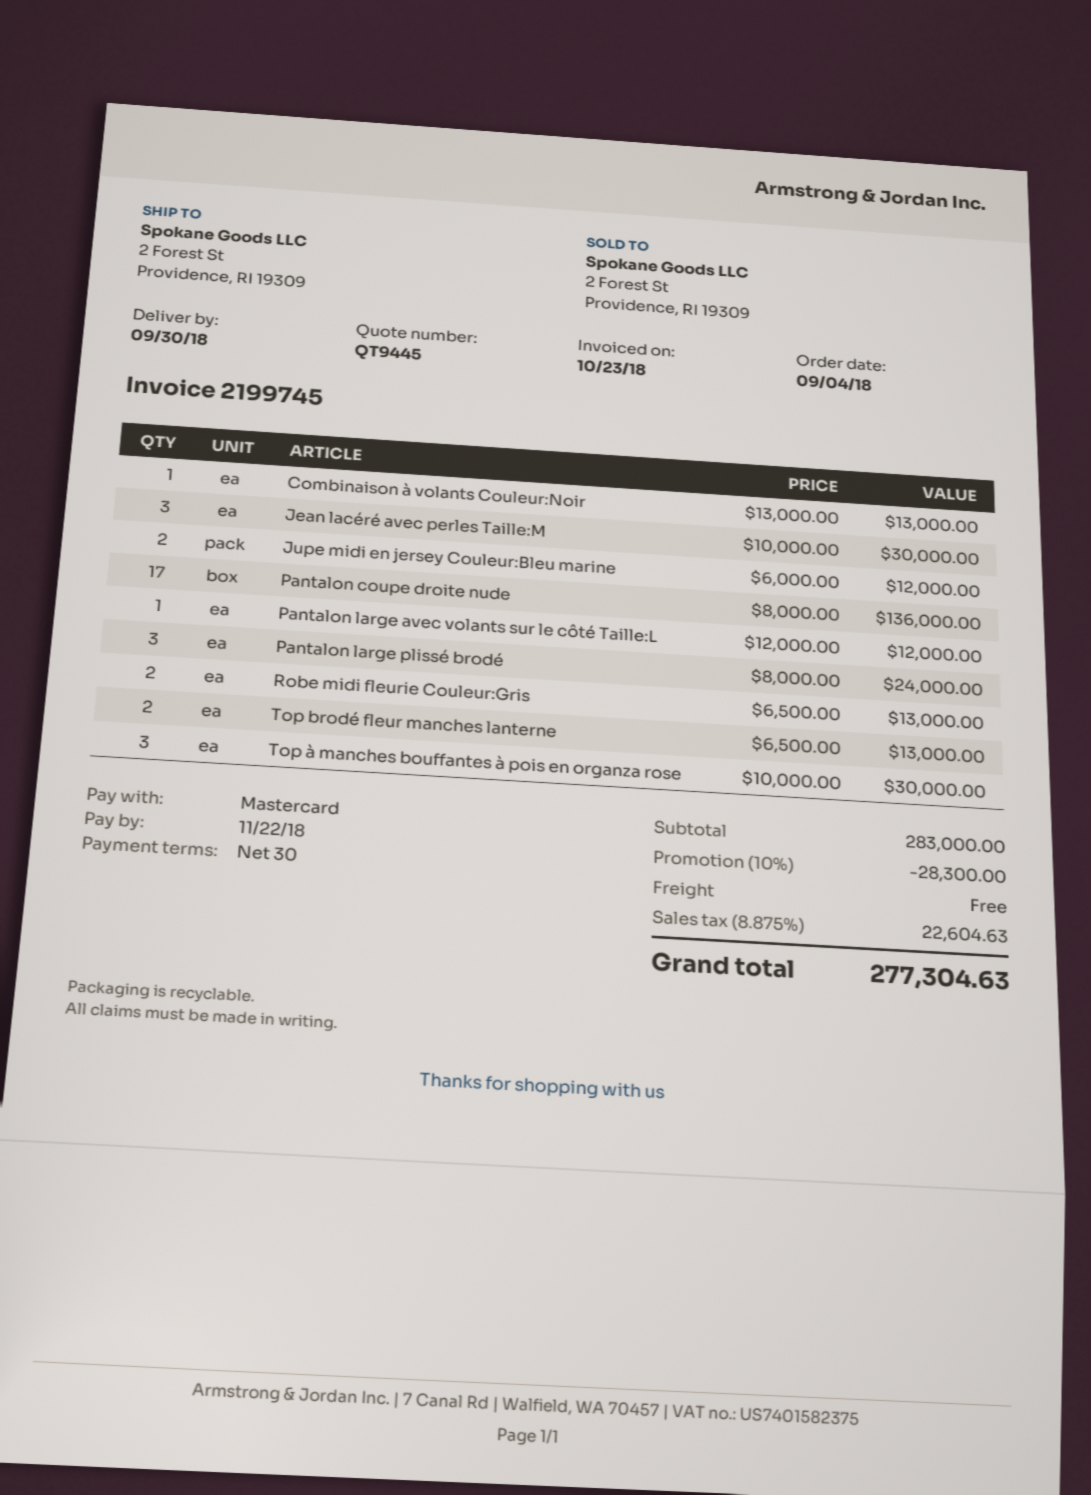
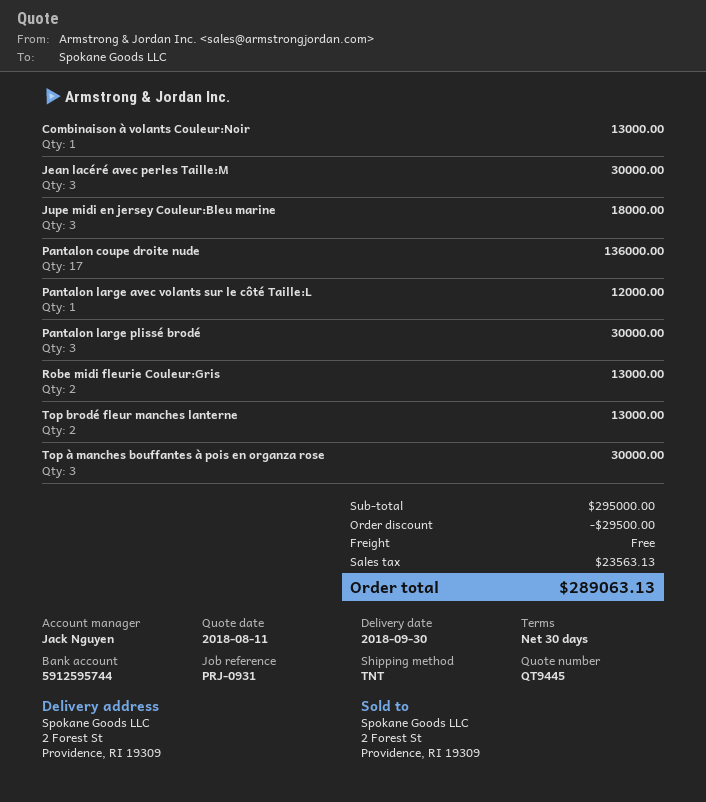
Jupe midi en jersey Couleur:Bleu marine: 2 for 12000.00 -> 3 for 18000.00
Pantalon large plissé brodé: 3 for 24000.00 -> 3 for 30000.00
subtotal: 283000.00 -> 295000.00
discount: 28300.00 -> 29500.00
tax: 22604.63 -> 23563.13
total: 277304.63 -> 289063.13

